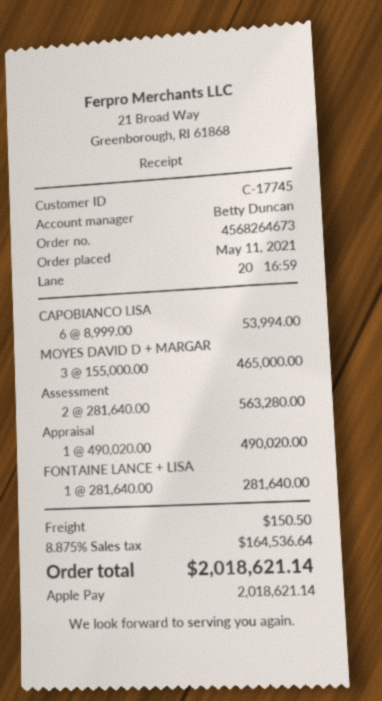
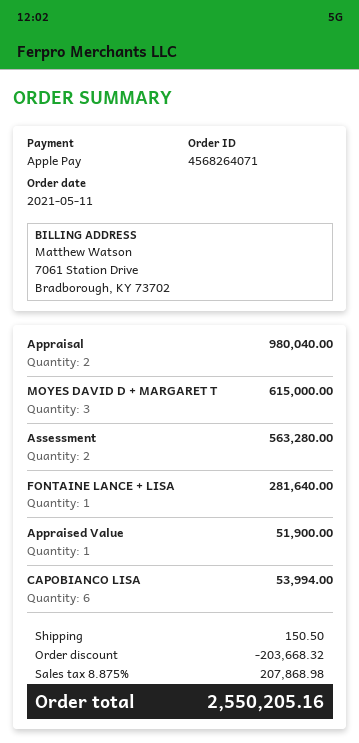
order number: 4568264673 -> 4568264071
MOYES DAVID D + MARGAR: 3 for 465000.00 -> 3 for 615000.00
Appraisal: 1 for 490020.00 -> 2 for 980040.00
Appraised Value: none -> 1 for 51900.00
discount: none -> 203668.32
tax: 8.875% = 164536.64 -> 8.875% = 207868.98
total: 2018621.14 -> 2550205.16

